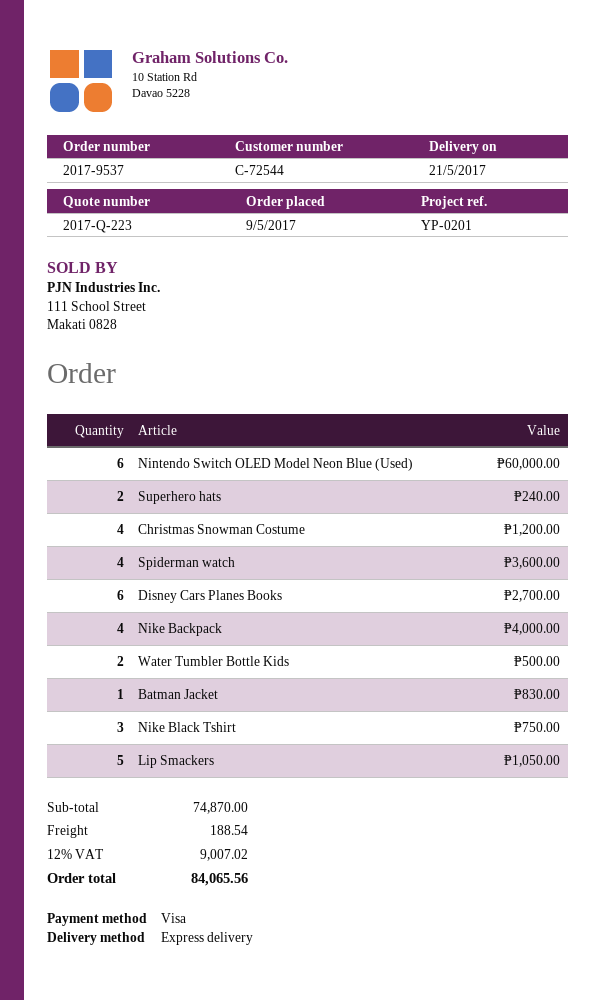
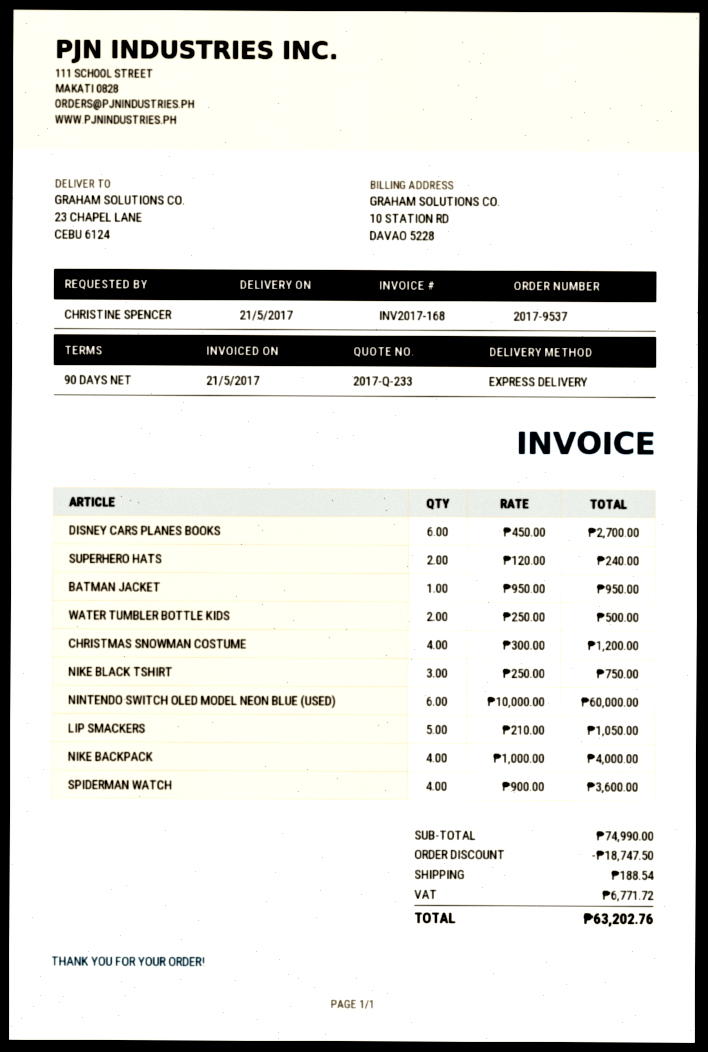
quote number: 2017-Q-223 -> 2017-Q-233
Batman Jacket: 1 for 830.00 -> 1 for 950.00
subtotal: 74870.00 -> 74990.00
discount: none -> 18747.50
tax: 9007.02 -> 6771.72
total: 84065.56 -> 63202.76

